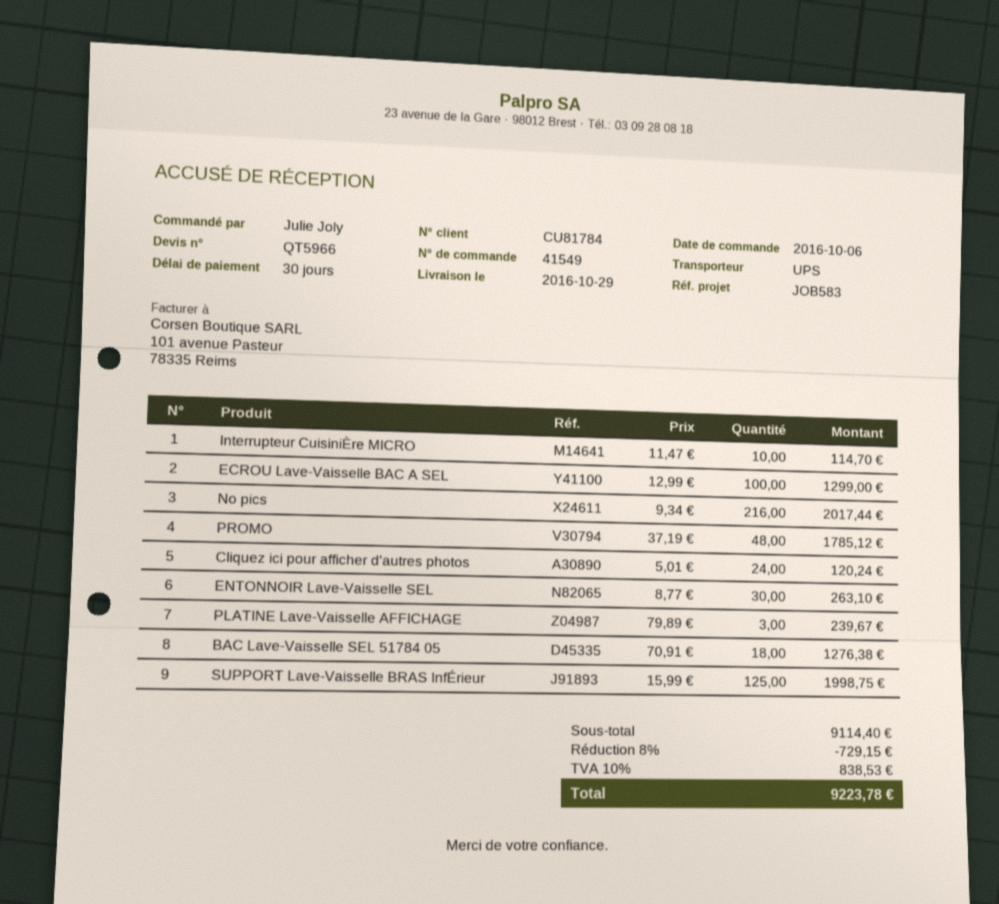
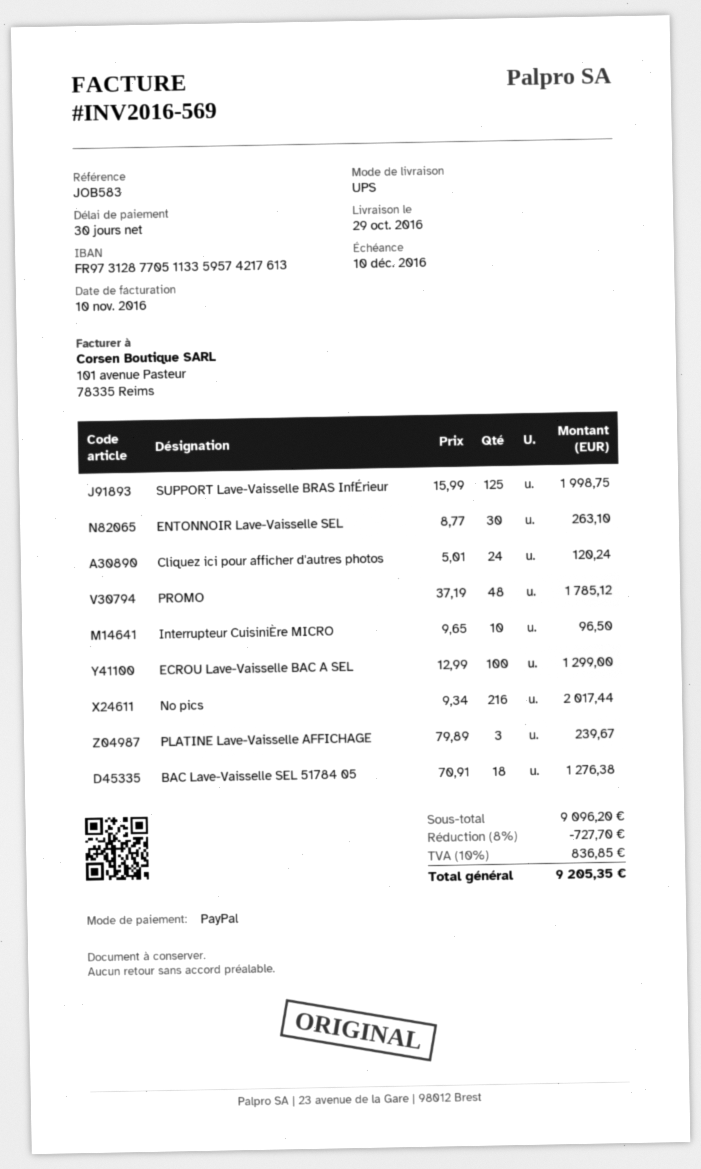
Interrupteur CuisiniÈre MICRO: 10 x 11.47 = 114.70 -> 10 x 9.65 = 96.50
subtotal: 9114.40 -> 9096.20
discount: 8% = 729.15 -> 8% = 727.70
tax: 10% = 838.53 -> 10% = 836.85
total: 9223.78 -> 9205.35

